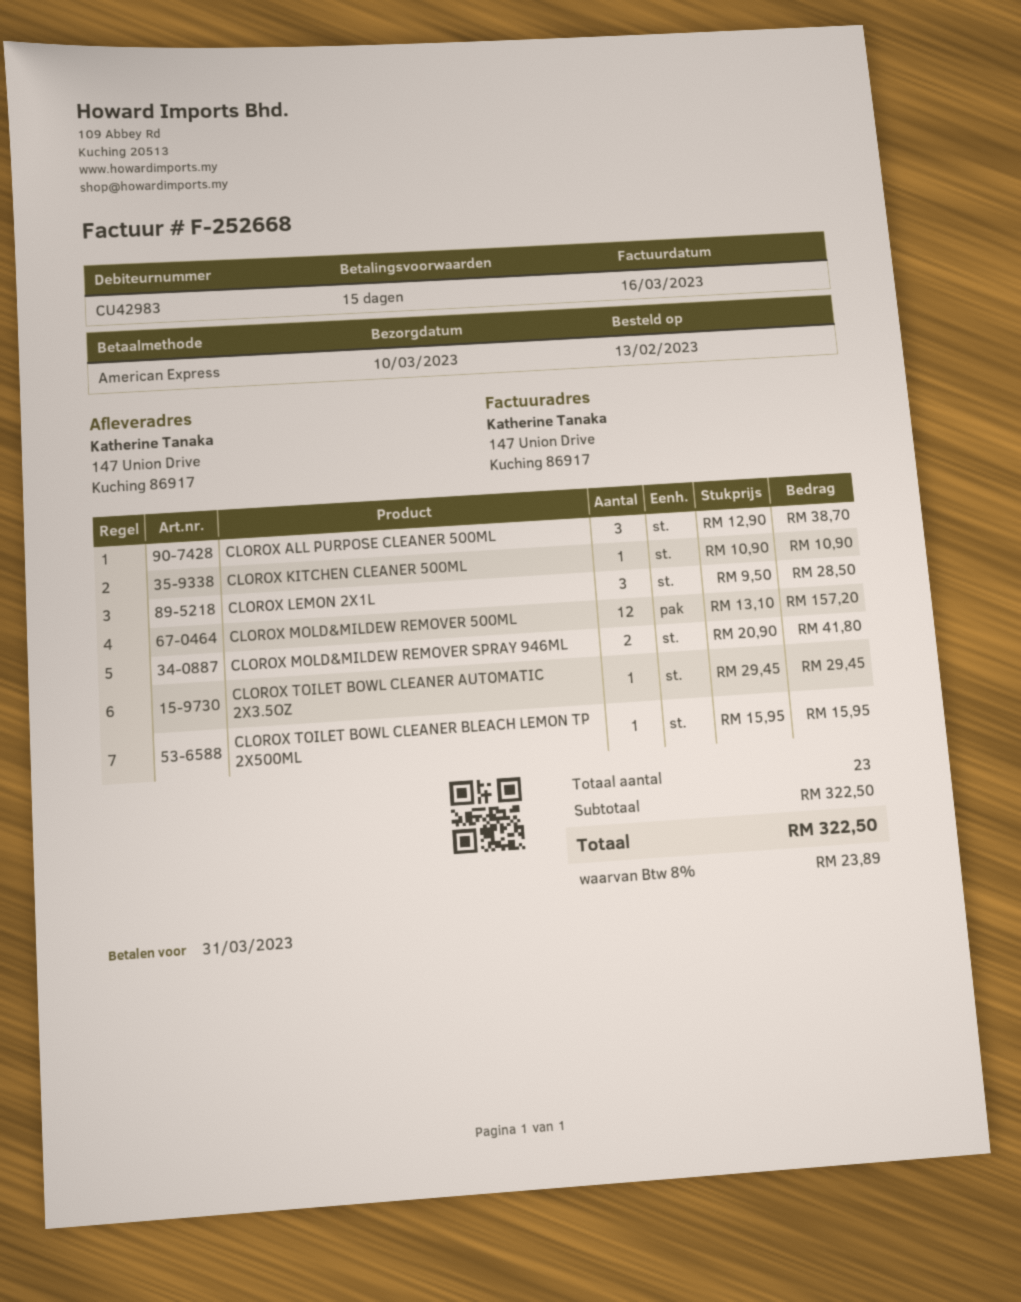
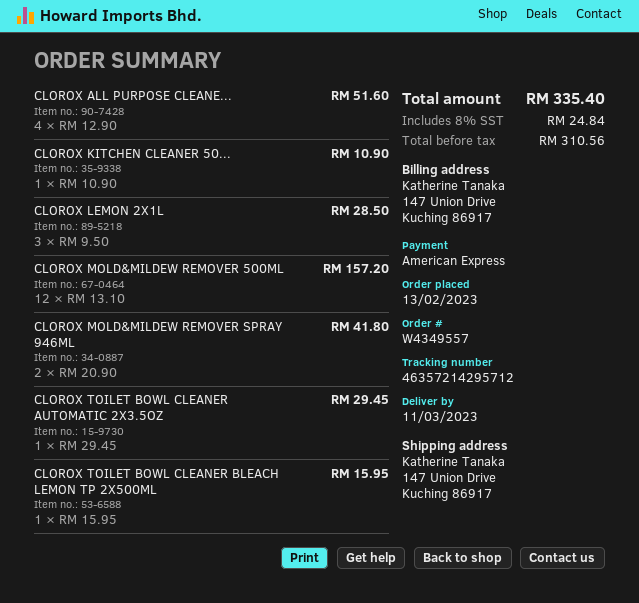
delivery date: 2023-03-10 -> 2023-03-11
CLOROX ALL PURPOSE CLEANER 500ML: 3 x 12.90 = 38.70 -> 4 x 12.90 = 51.60
tax: 8% = 23.89 -> 8% = 24.84
total: 322.50 -> 335.40

